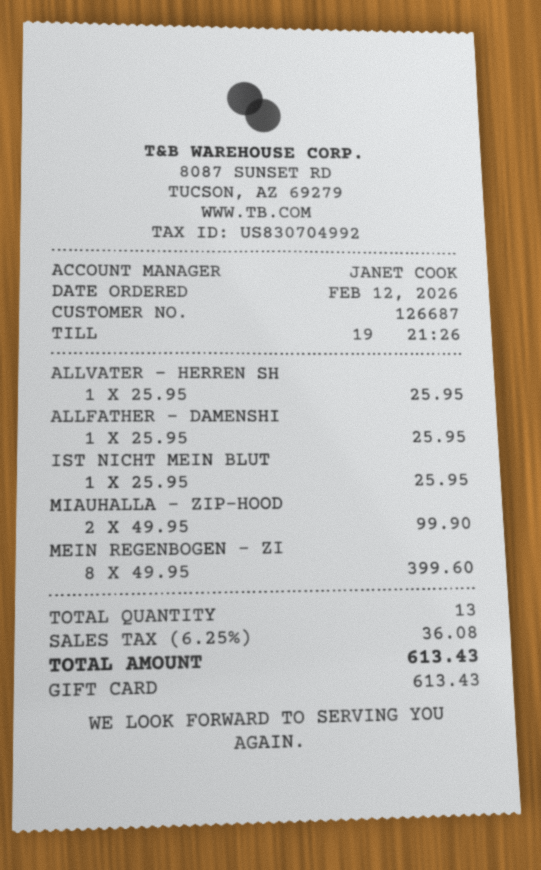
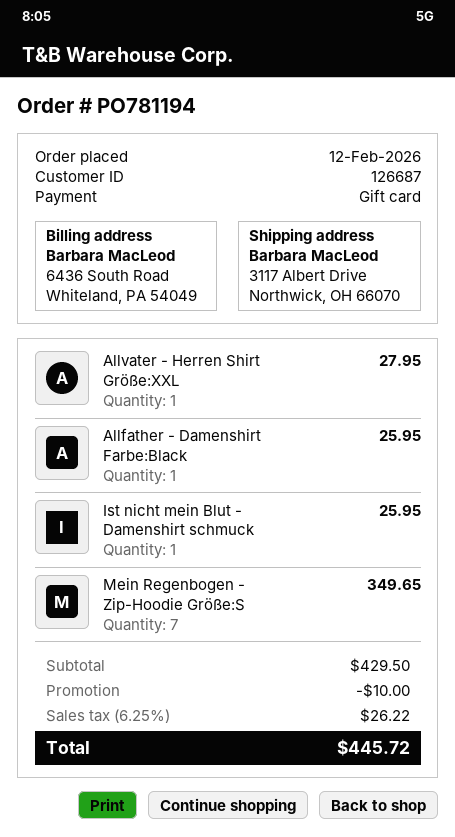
ALLVATER - HERREN SH: 1 for 25.95 -> 1 for 27.95
MIAUHALLA - ZIP-HOOD: 2 for 99.90 -> none
MEIN REGENBOGEN - ZI: 8 for 399.60 -> 7 for 349.65
discount: none -> 10.00
tax: 6.25% = 36.08 -> 6.25% = 26.22
total: 613.43 -> 445.72

